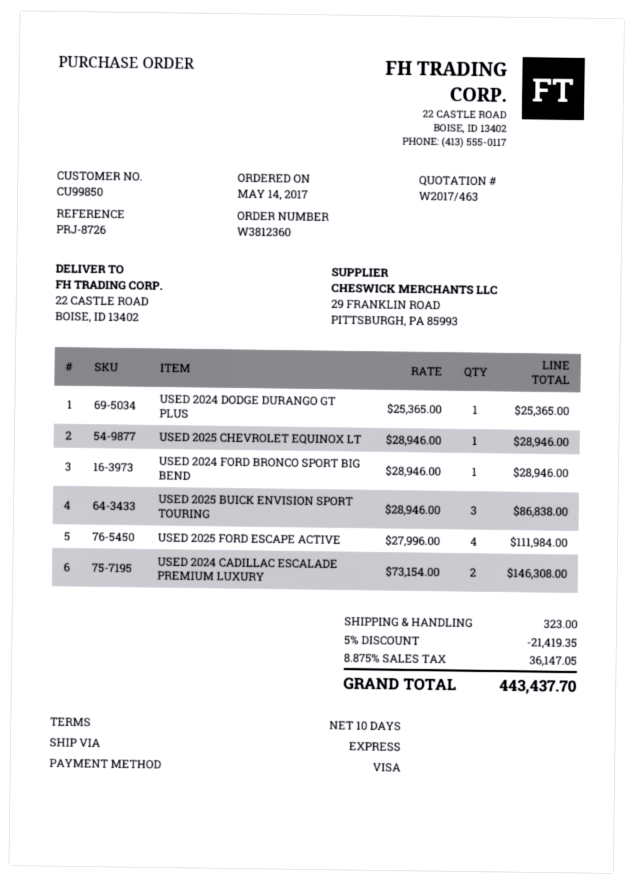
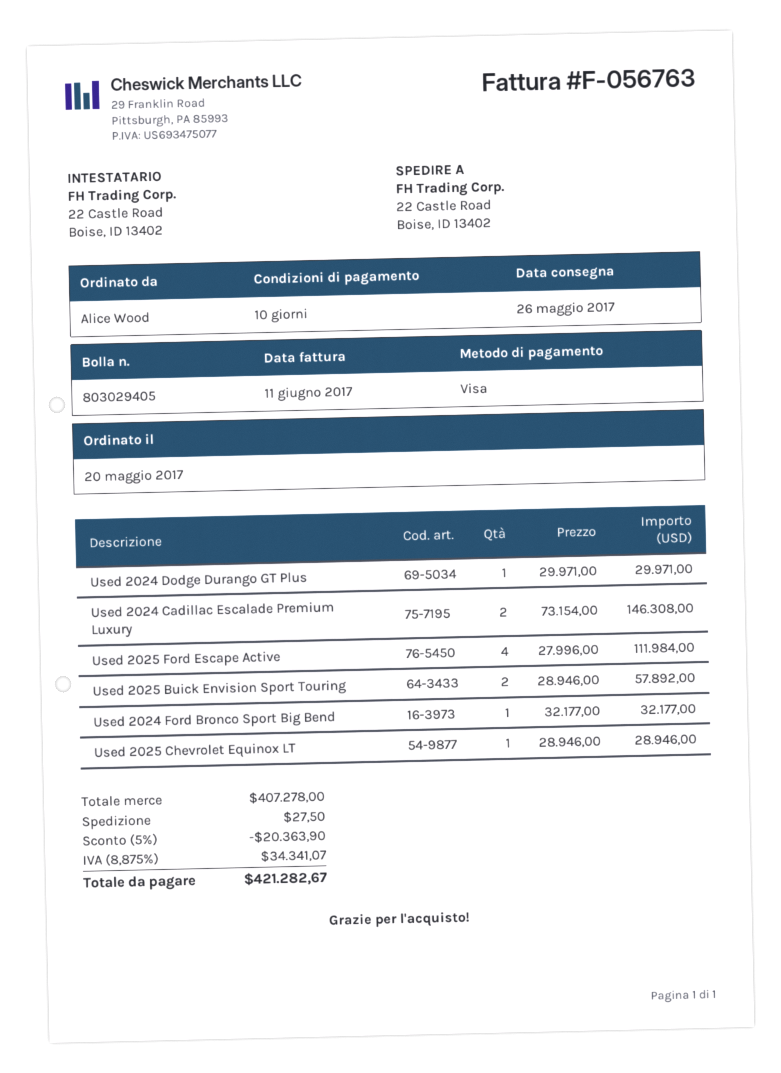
order date: 2017-05-14 -> 2017-05-20
USED 2024 DODGE DURANGO GT PLUS: 1 x 25365.00 = 25365.00 -> 1 x 29971.00 = 29971.00
USED 2024 FORD BRONCO SPORT BIG BEND: 1 x 28946.00 = 28946.00 -> 1 x 32177.00 = 32177.00
USED 2025 BUICK ENVISION SPORT TOURING: 3 x 28946.00 = 86838.00 -> 2 x 28946.00 = 57892.00
discount: 5% = 21419.35 -> 5% = 20363.90
shipping: 323.00 -> 27.50
tax: 8.875% = 36147.05 -> 8.875% = 34341.07
total: 443437.70 -> 421282.67

